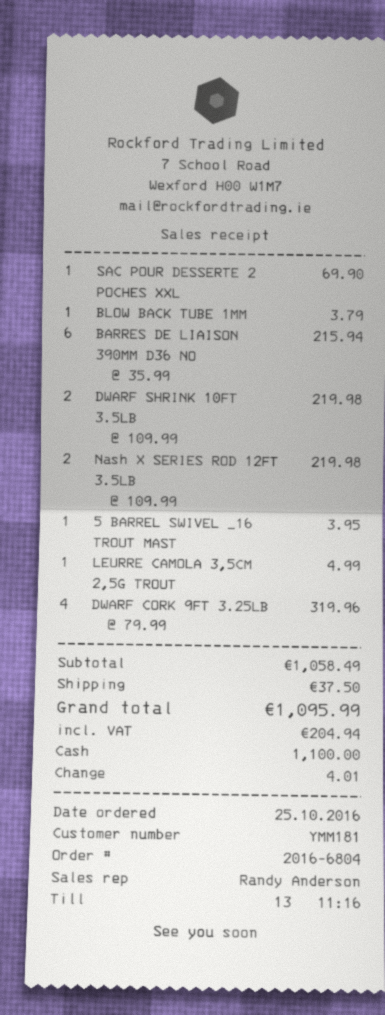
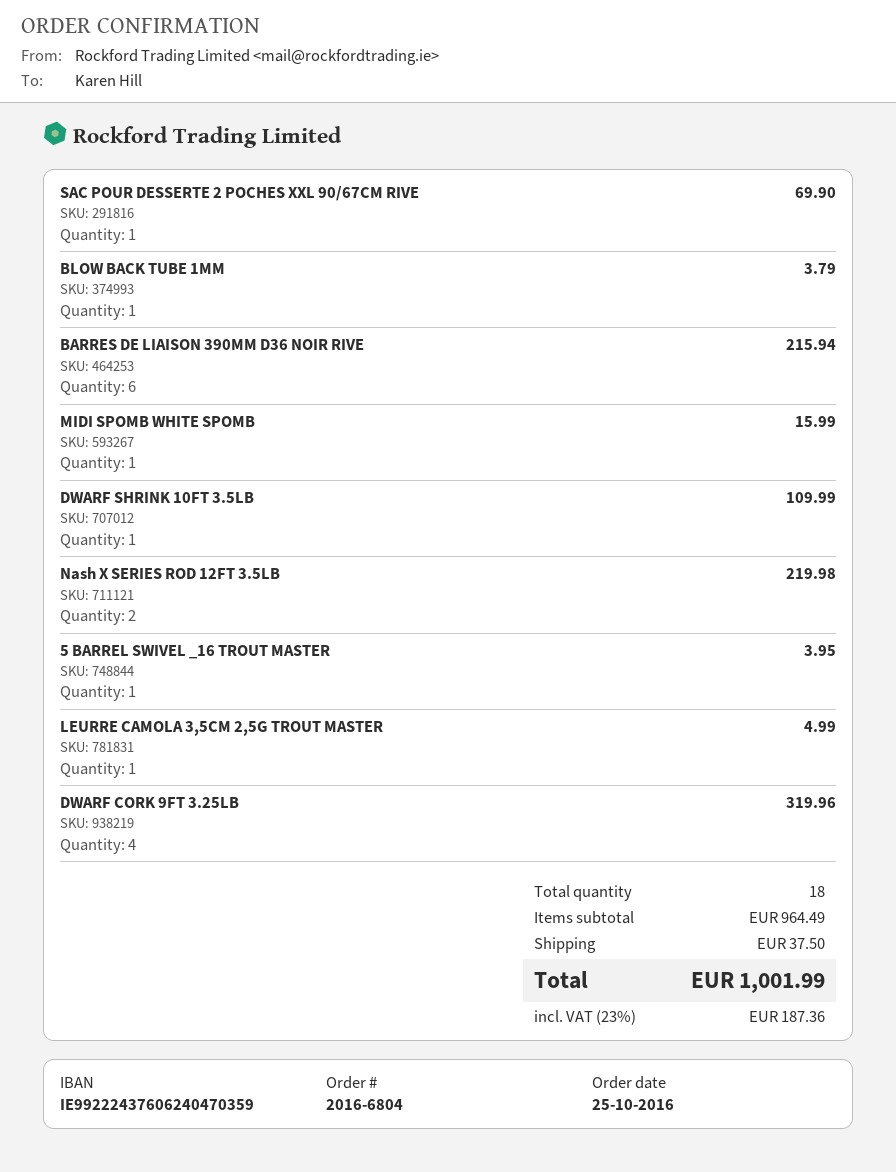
DWARF SHRINK 10FT 3.5LB: 2 for 219.98 -> 1 for 109.99
MIDI SPOMB WHITE SPOMB: none -> 1 for 15.99
subtotal: 1058.49 -> 964.49
tax: 204.94 -> 187.36
total: 1095.99 -> 1001.99

